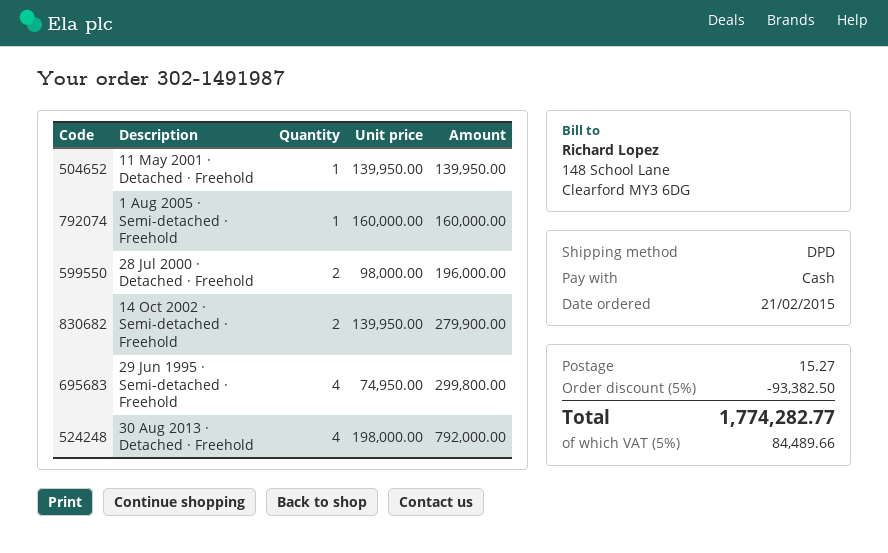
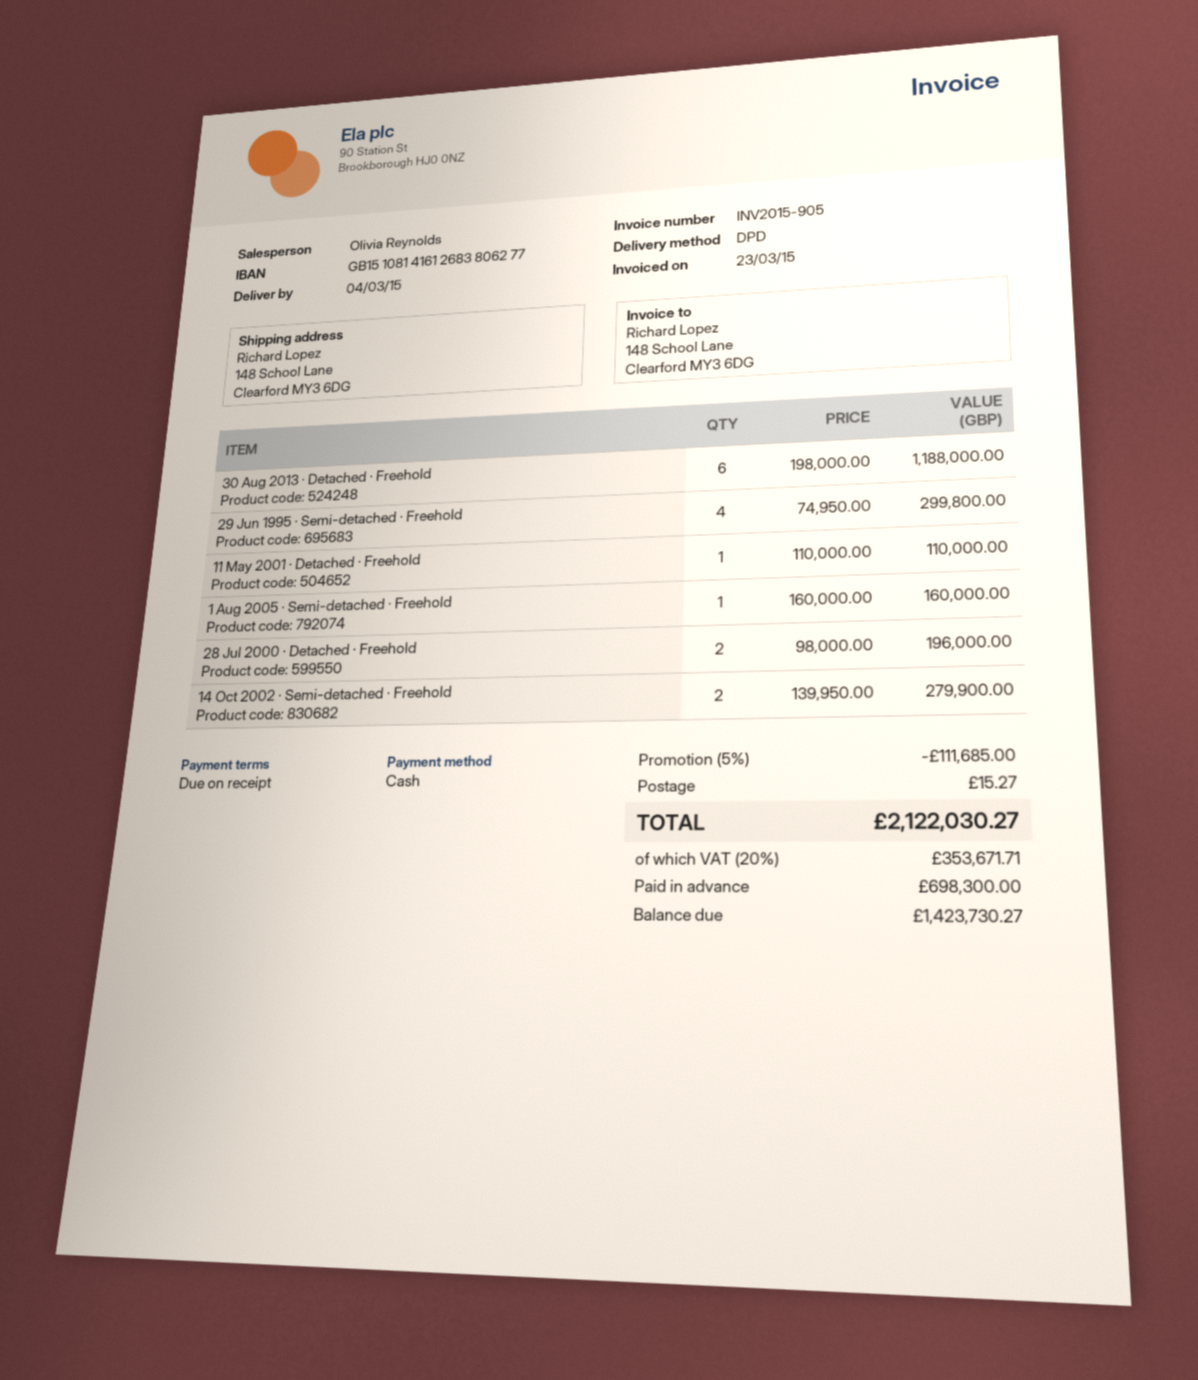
11 May 2001 · Detached · Freehold: 1 x 139950.00 = 139950.00 -> 1 x 110000.00 = 110000.00
30 Aug 2013 · Detached · Freehold: 4 x 198000.00 = 792000.00 -> 6 x 198000.00 = 1188000.00
discount: 5% = 93382.50 -> 5% = 111685.00
tax: 5% = 84489.66 -> 20% = 353671.71
total: 1774282.77 -> 2122030.27

